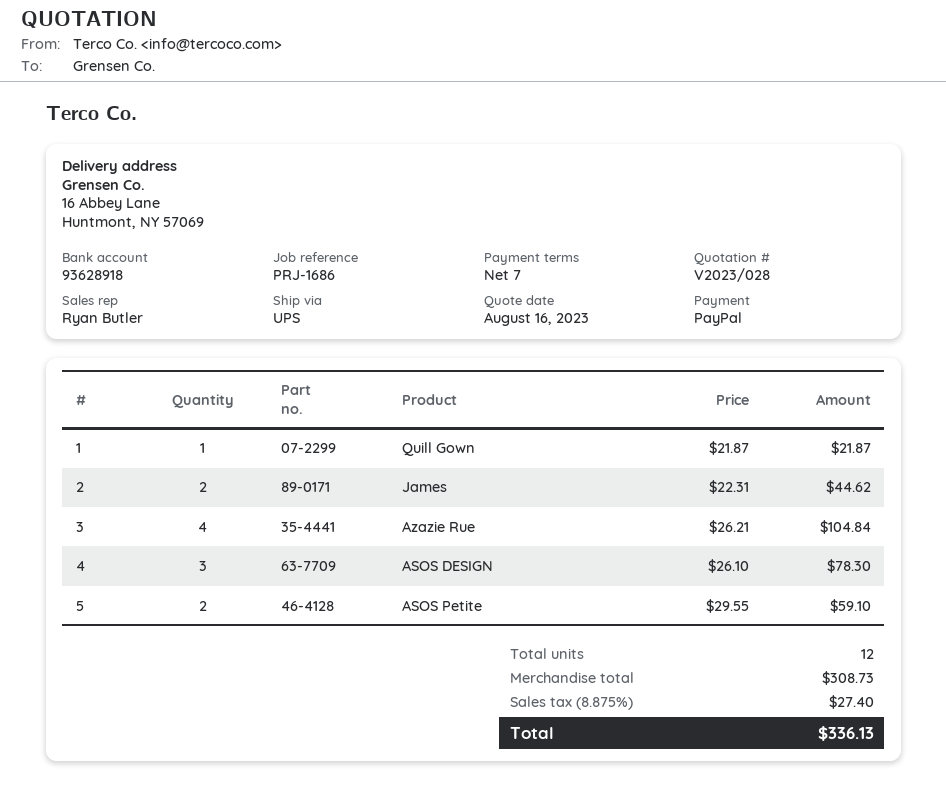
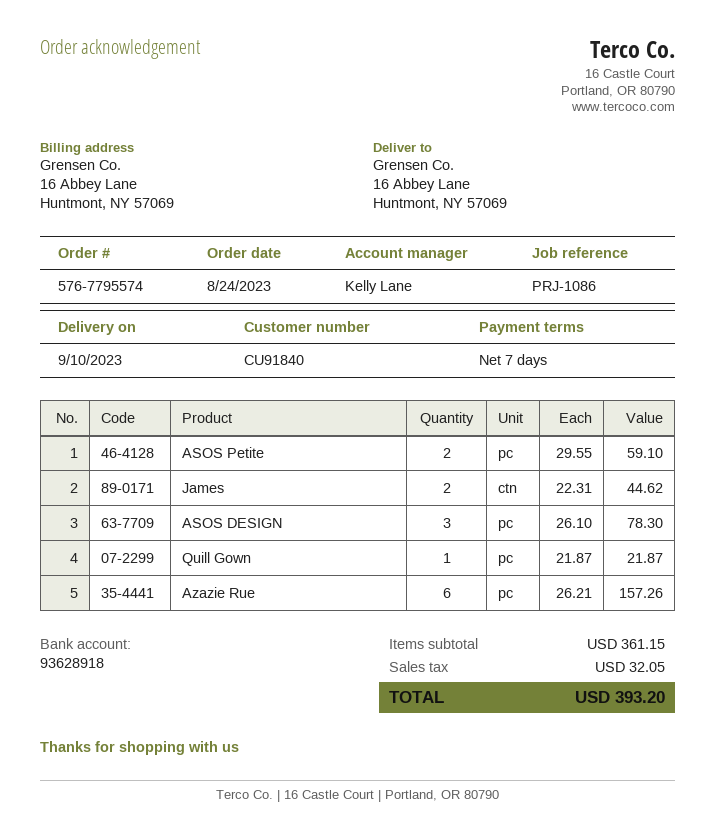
reference: PRJ-1686 -> PRJ-1086
sales rep: Ryan Butler -> Kelly Lane
Azazie Rue: 4 x 26.21 = 104.84 -> 6 x 26.21 = 157.26
subtotal: 308.73 -> 361.15
tax: 27.40 -> 32.05
total: 336.13 -> 393.20

